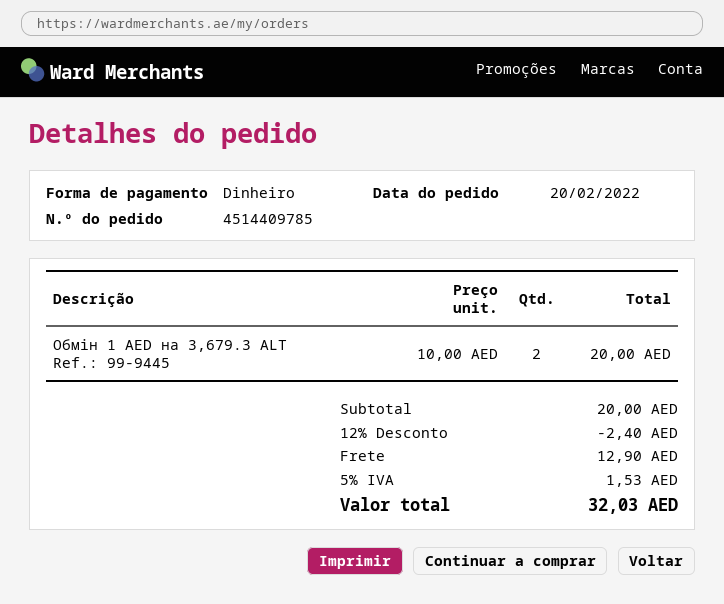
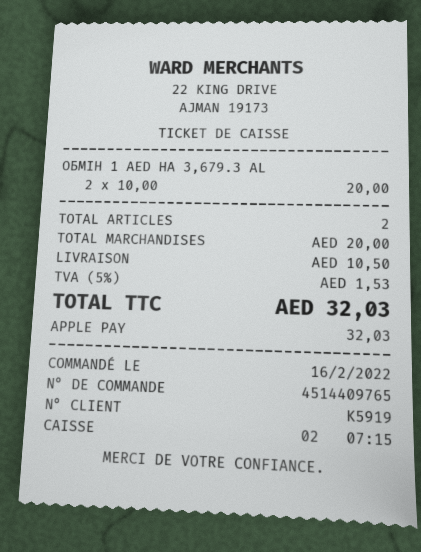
order number: 4514409785 -> 4514409765
order date: 2022-02-20 -> 2022-02-16
payment method: cash -> Apple Pay
discount: 12% = 2.40 -> none
shipping: 12.90 -> 10.50

